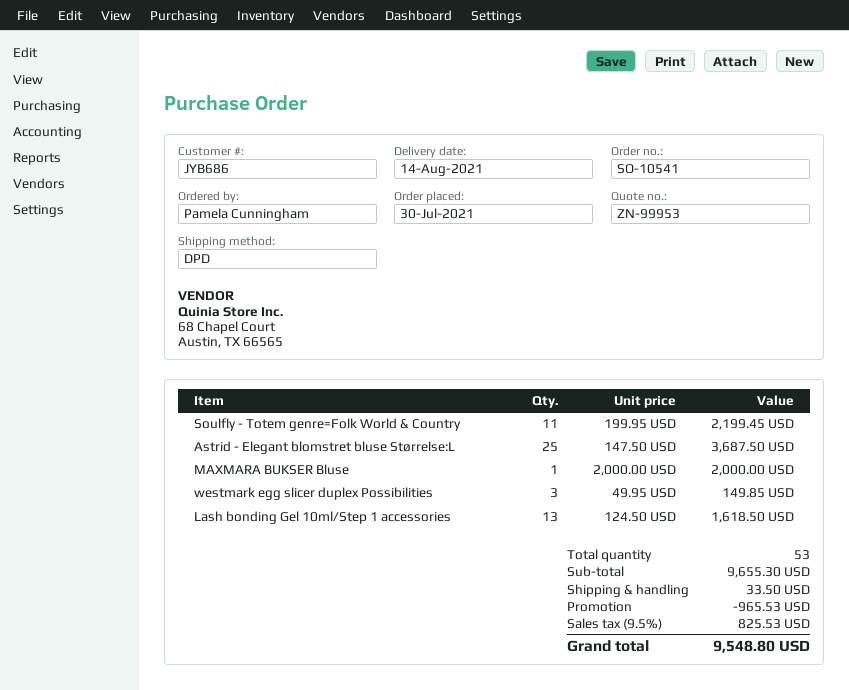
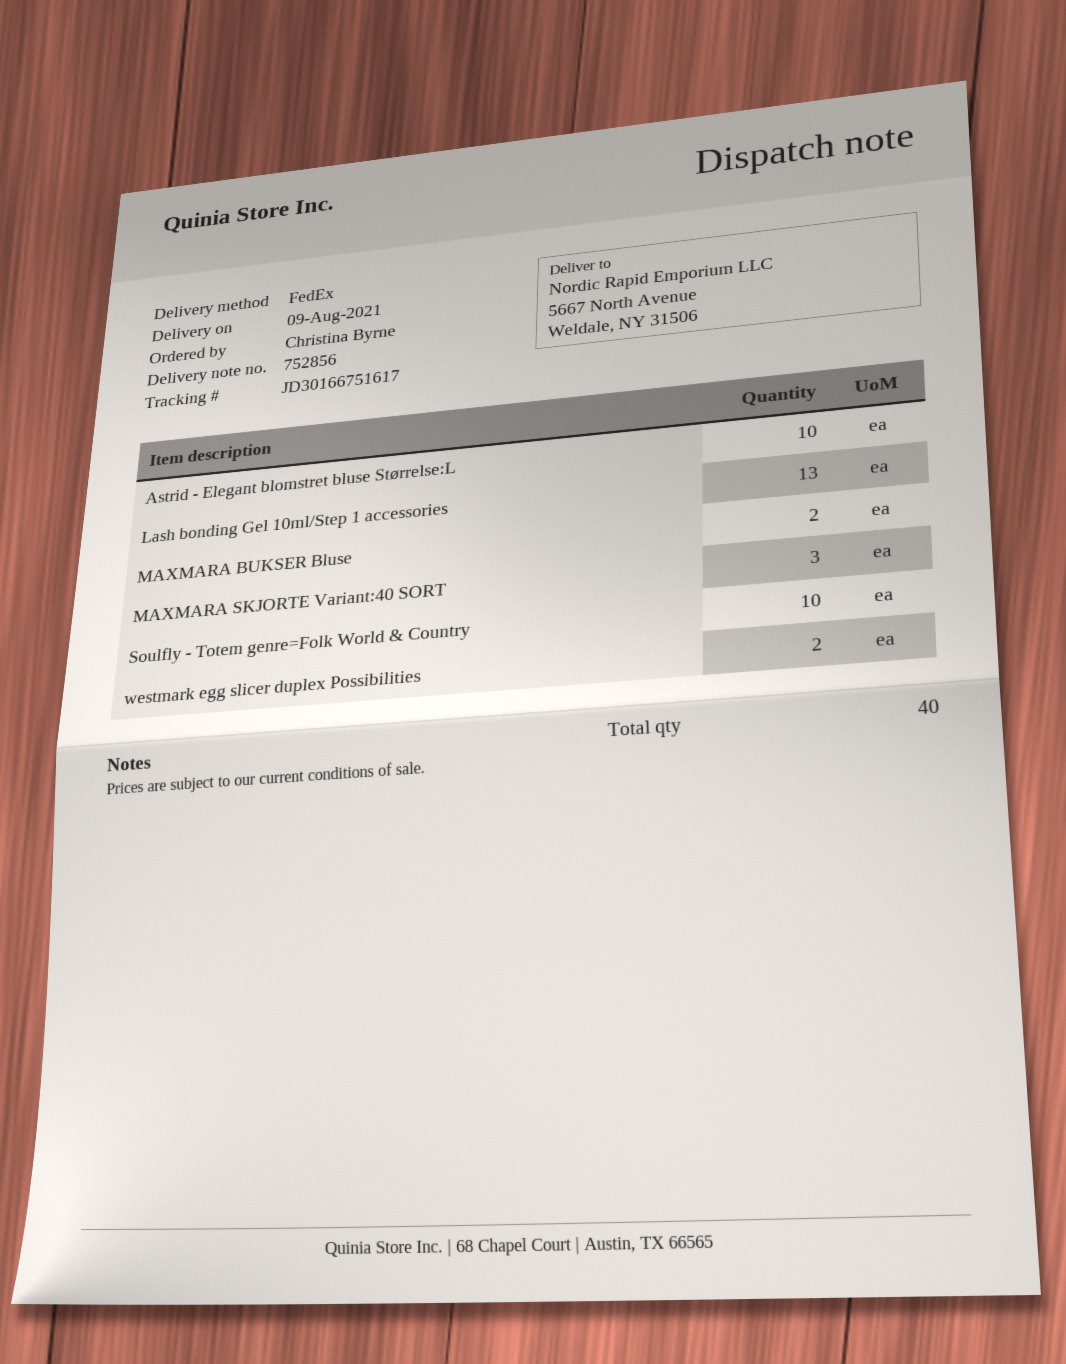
delivery date: 2021-08-14 -> 2021-08-09
ordered by: Pamela Cunningham -> Christina Byrne
shipping method: DPD -> FedEx
Soulfly - Totem genre=Folk World & Country: 11 -> 10
Astrid - Elegant blomstret bluse Størrelse:L: 25 -> 10
MAXMARA BUKSER Bluse: 1 -> 2
westmark egg slicer duplex Possibilities: 3 -> 2
MAXMARA SKJORTE Variant:40 SORT: none -> 3
total quantity: 53 -> 40

